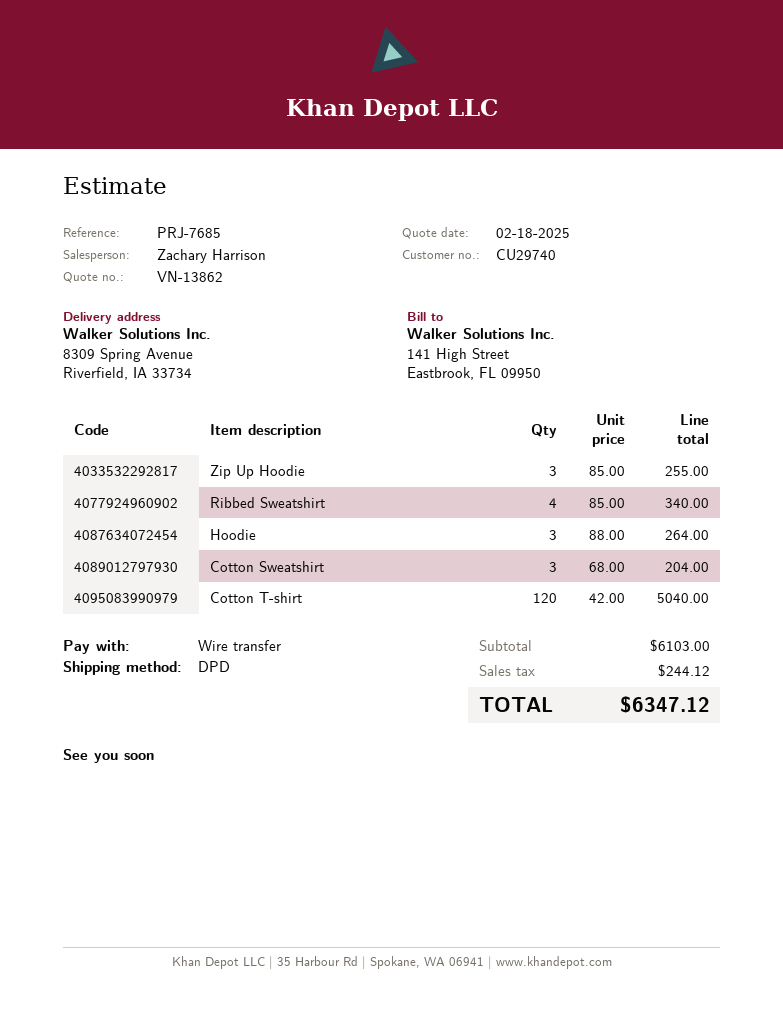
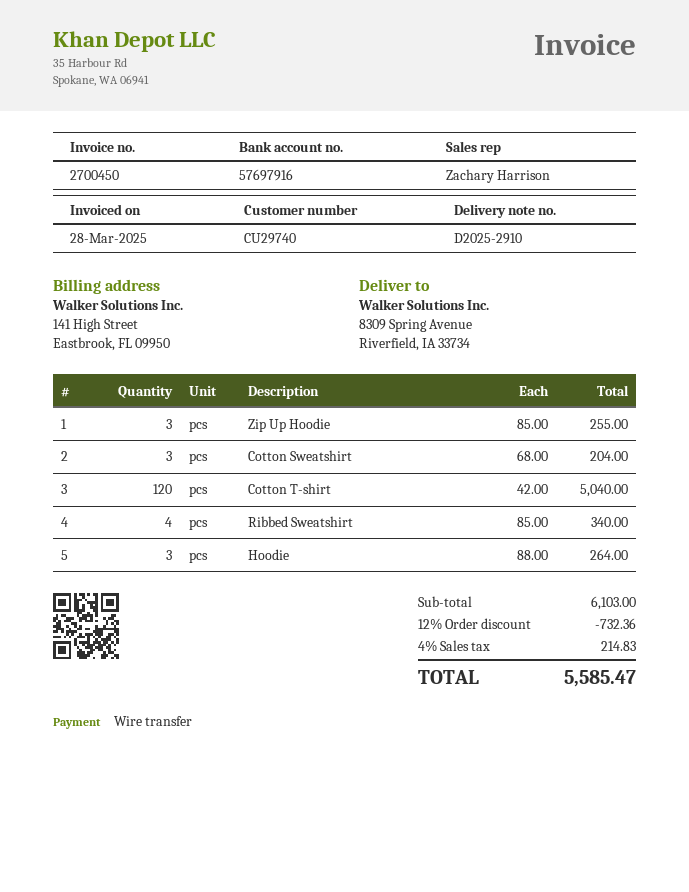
discount: none -> 12% = 732.36
tax: 244.12 -> 214.83
total: 6347.12 -> 5585.47

